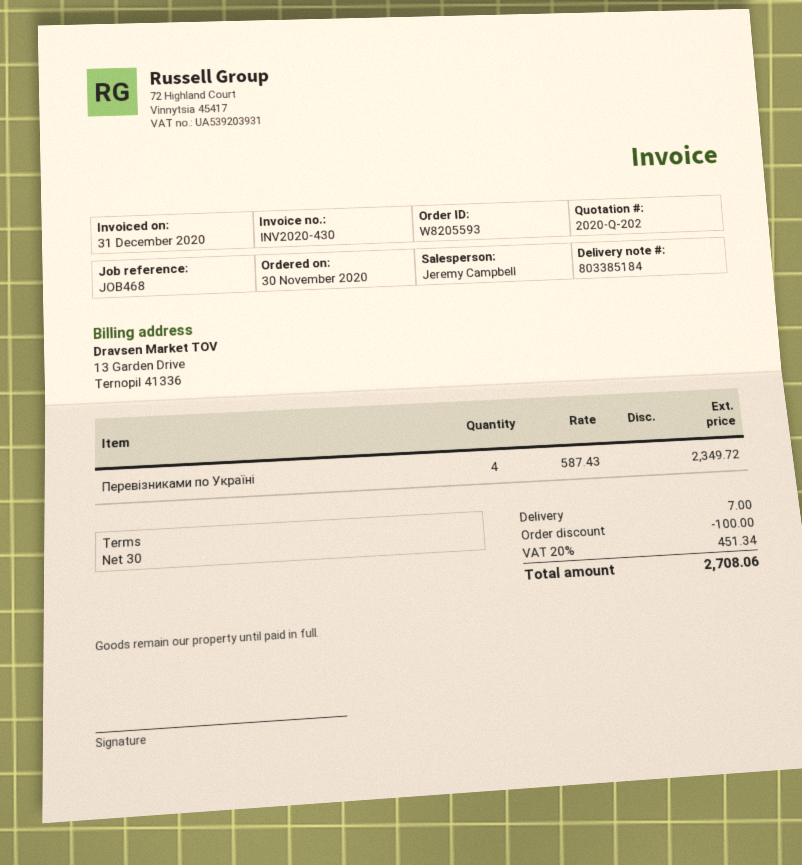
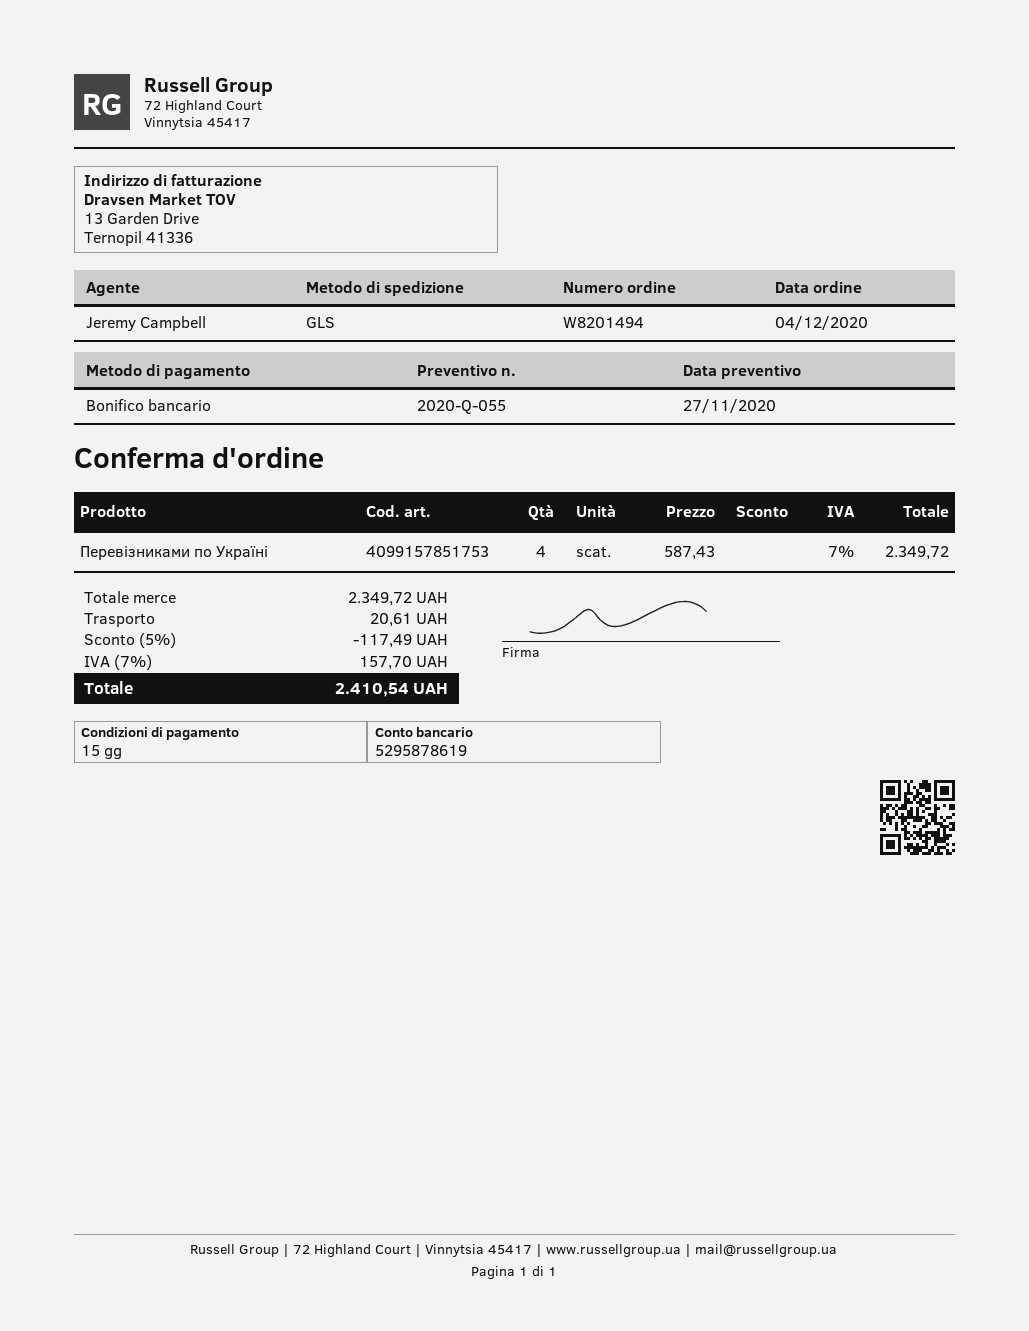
quote number: 2020-Q-202 -> 2020-Q-055
order number: W8205593 -> W8201494
order date: 2020-11-30 -> 2020-12-04
payment terms: 30 days -> 15 days
discount: 100.00 -> 117.49
shipping: 7.00 -> 20.61
tax: 20% = 451.34 -> 7% = 157.70
total: 2708.06 -> 2410.54

